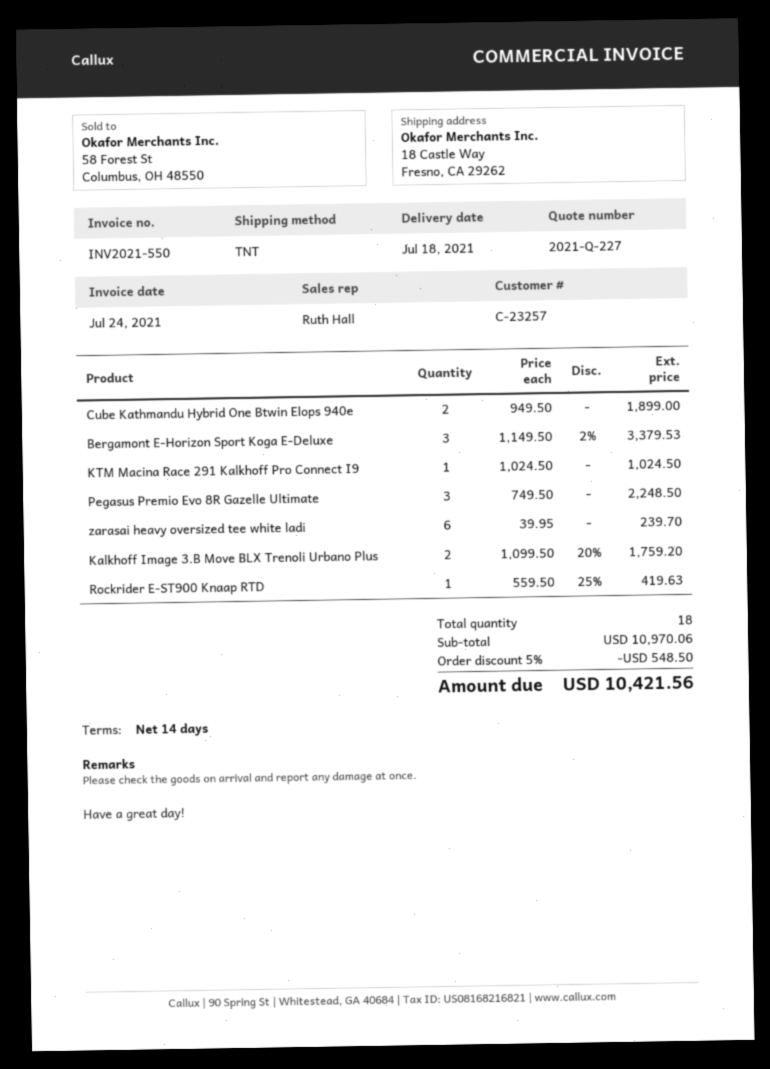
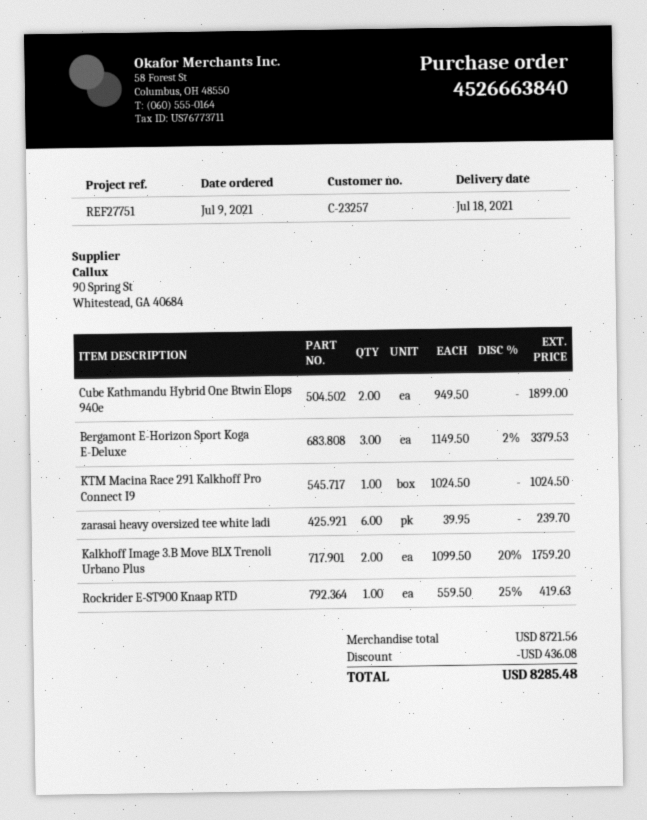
Pegasus Premio Evo 8R Gazelle Ultimate: 3 x 749.50 = 2248.50 -> none
subtotal: 10970.06 -> 8721.56
discount: 548.50 -> 436.08
total: 10421.56 -> 8285.48

